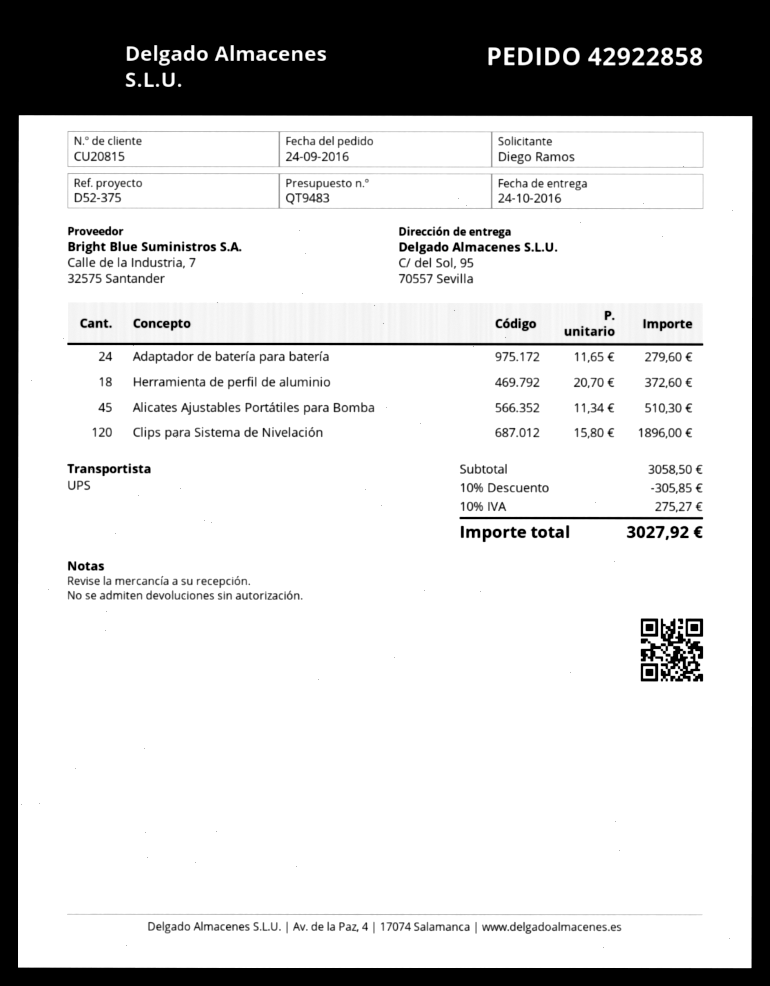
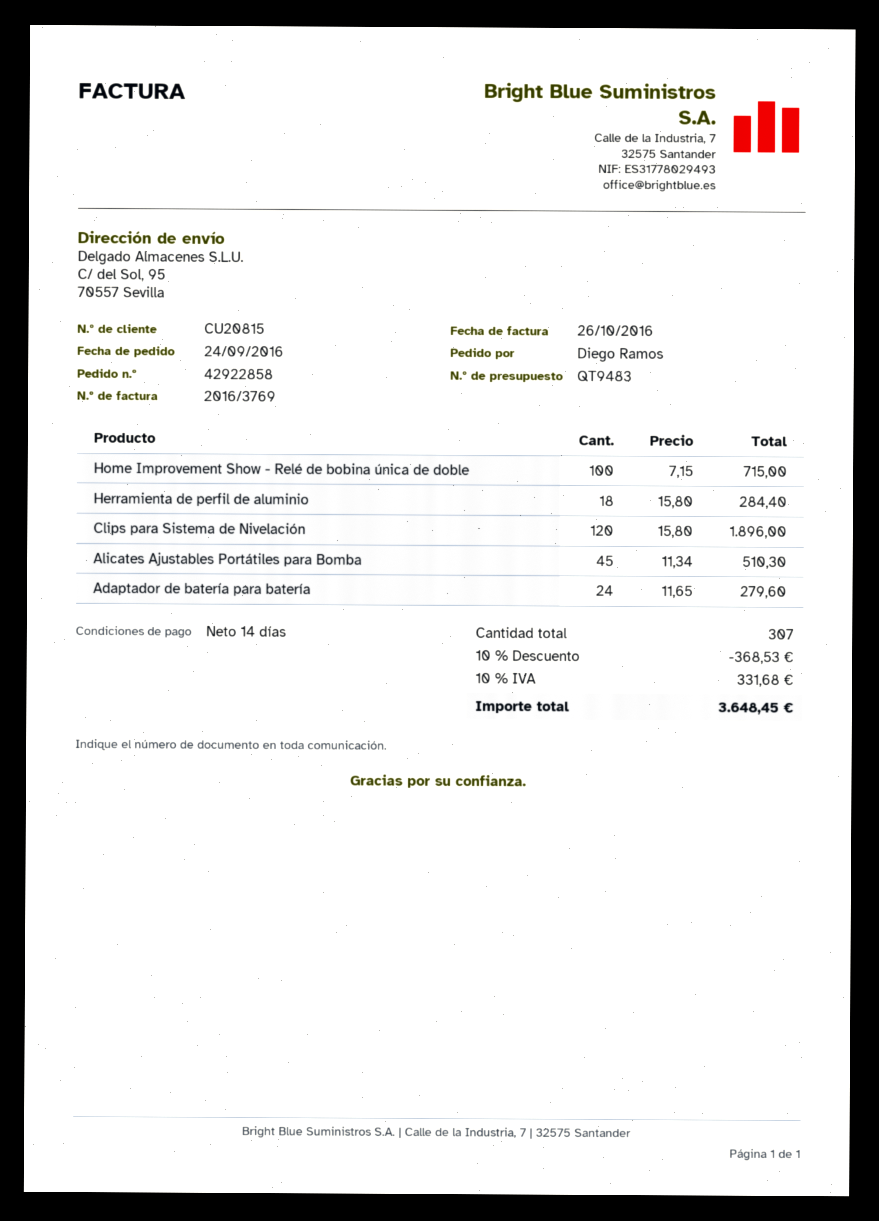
Herramienta de perfil de aluminio: 18 x 20.70 = 372.60 -> 18 x 15.80 = 284.40
Home Improvement Show - Relé de bobina única de doble: none -> 100 x 7.15 = 715.00
discount: 10% = 305.85 -> 10% = 368.53
tax: 10% = 275.27 -> 10% = 331.68
total: 3027.92 -> 3648.45

